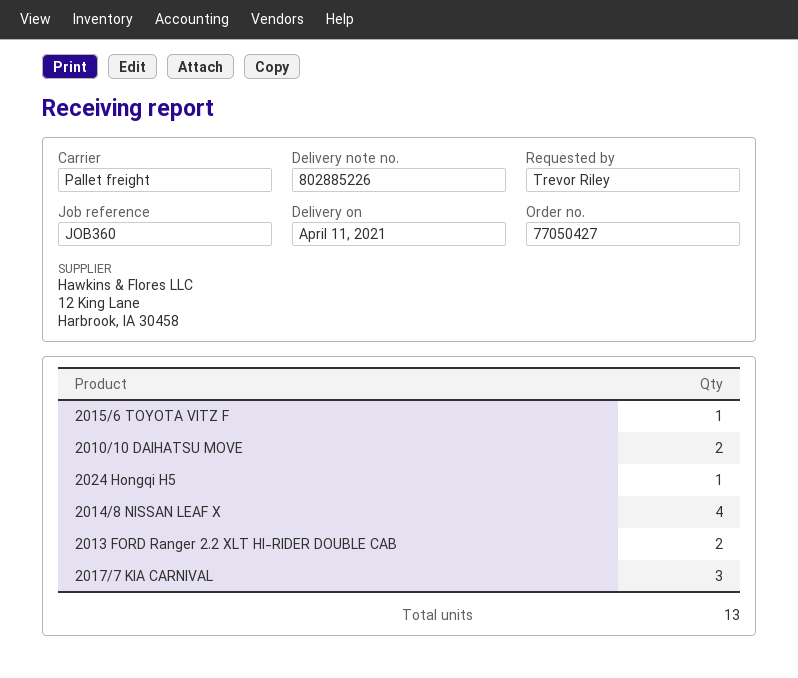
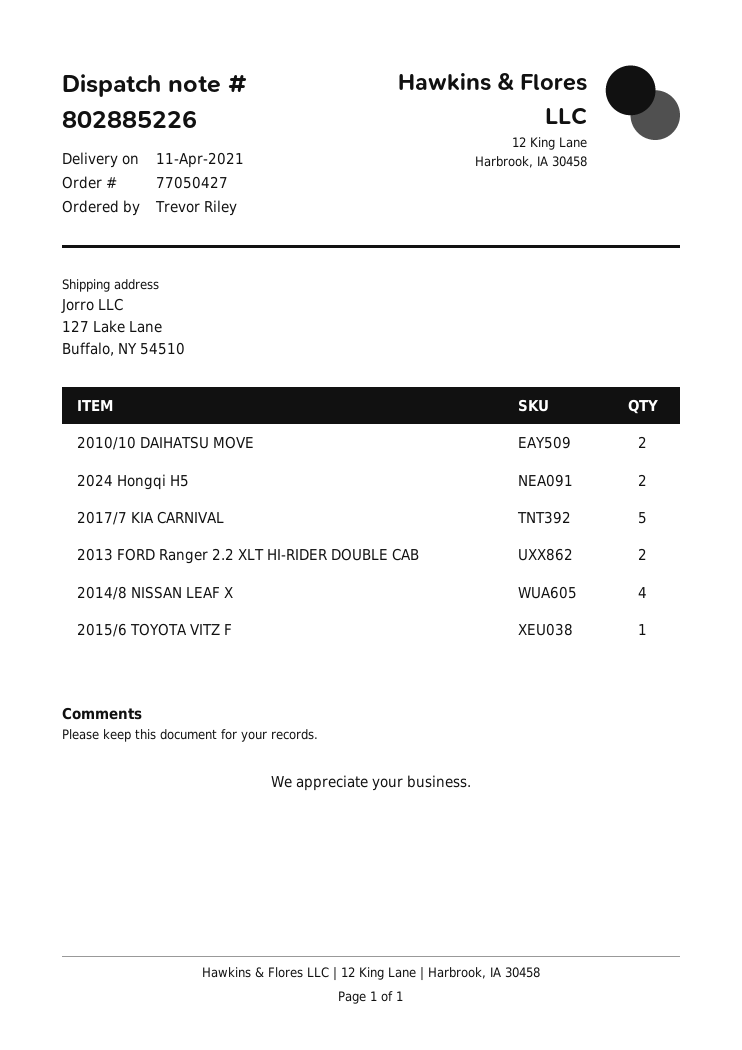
2024 Hongqi H5: 1 -> 2
2017/7 KIA CARNIVAL: 3 -> 5

